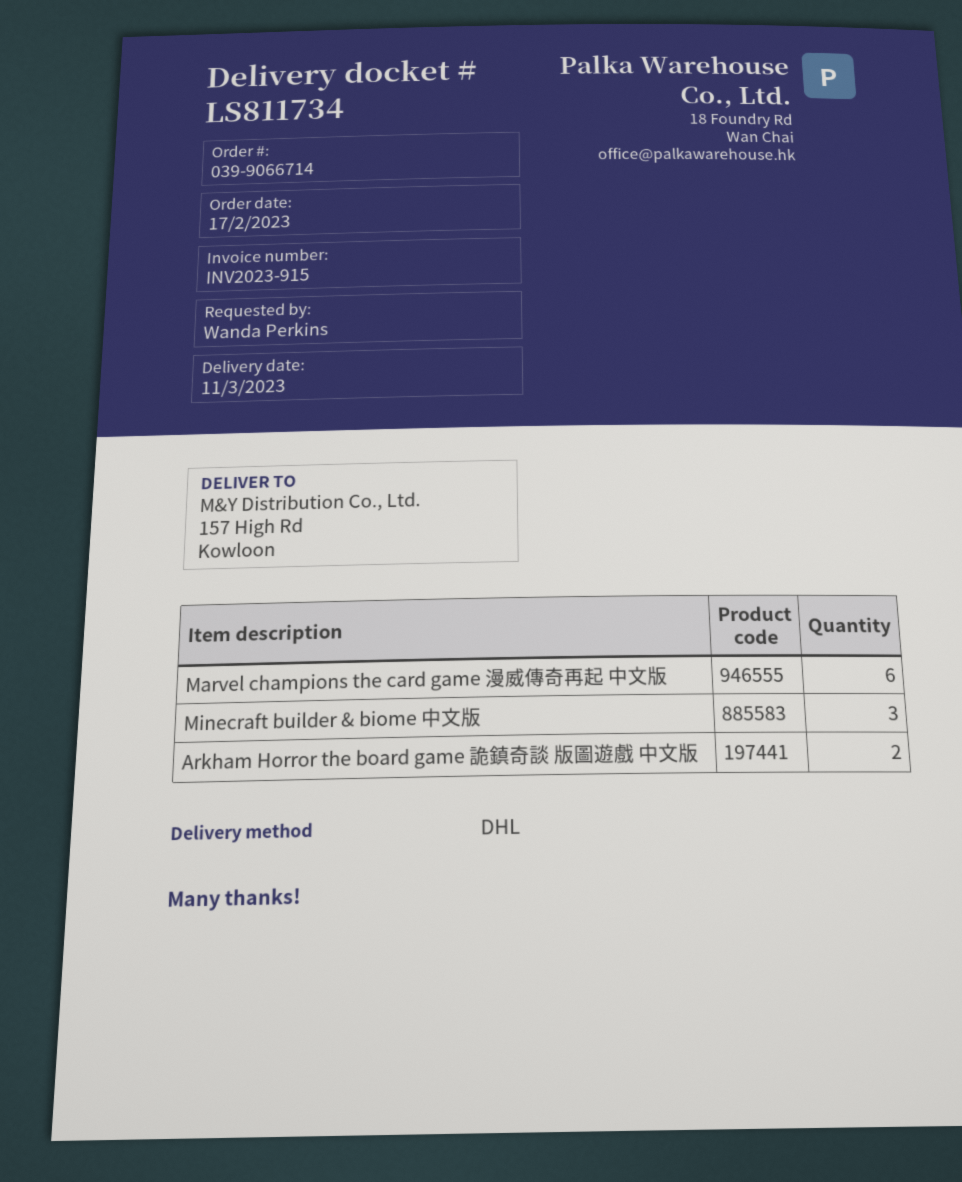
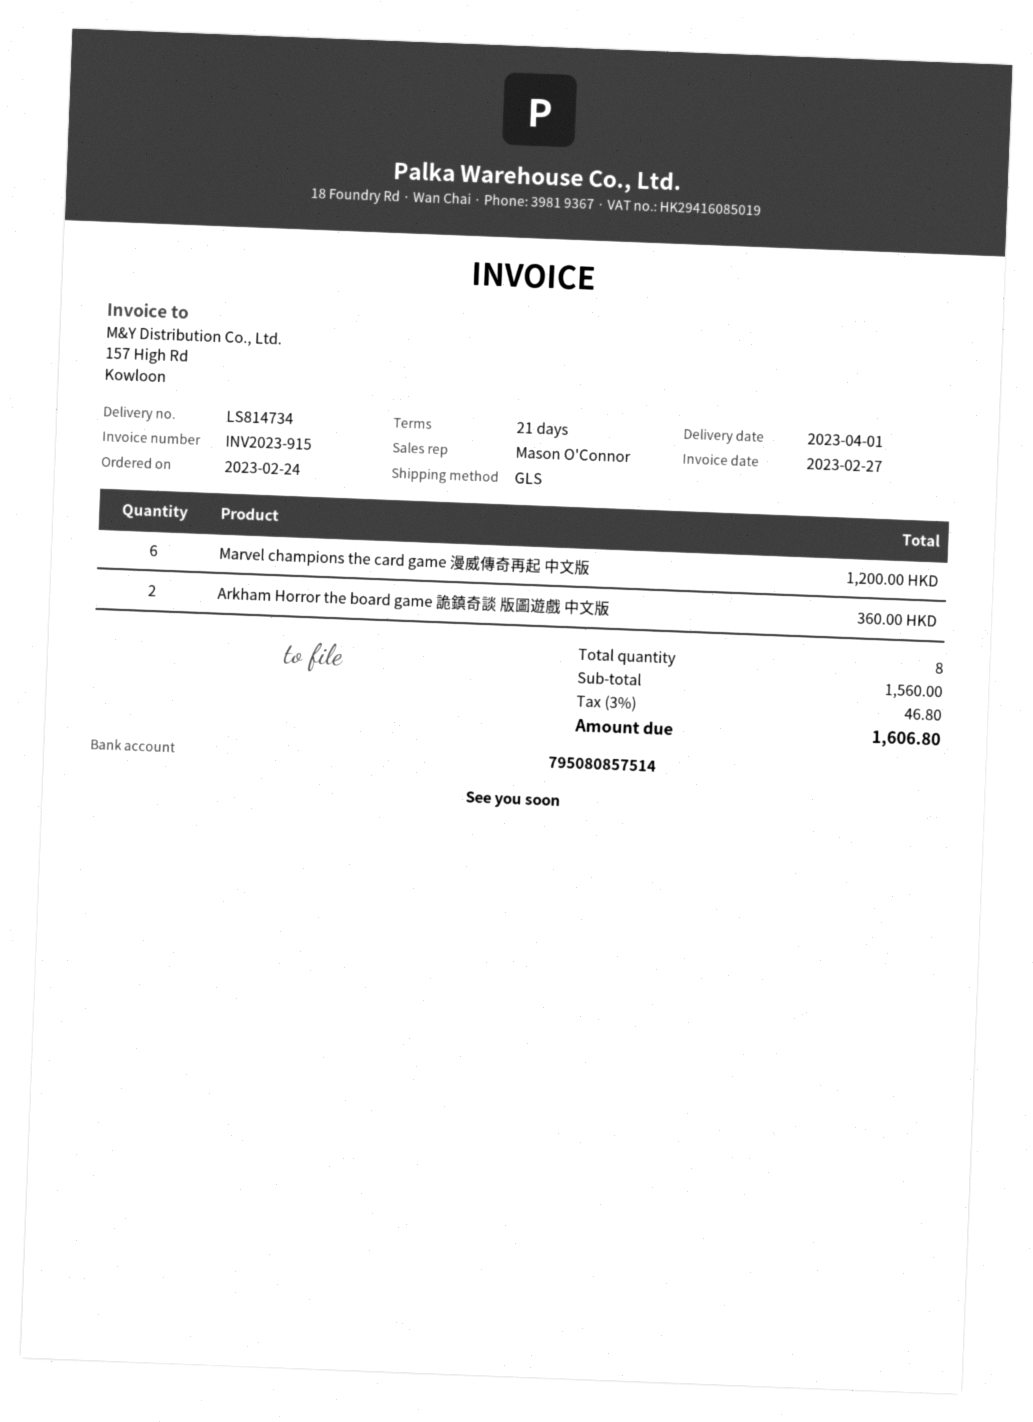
order date: 2023-02-17 -> 2023-02-24
delivery note number: LS811734 -> LS814734
delivery date: 2023-03-11 -> 2023-04-01
shipping method: DHL -> GLS
Minecraft builder & biome 中文版: 3 -> none

